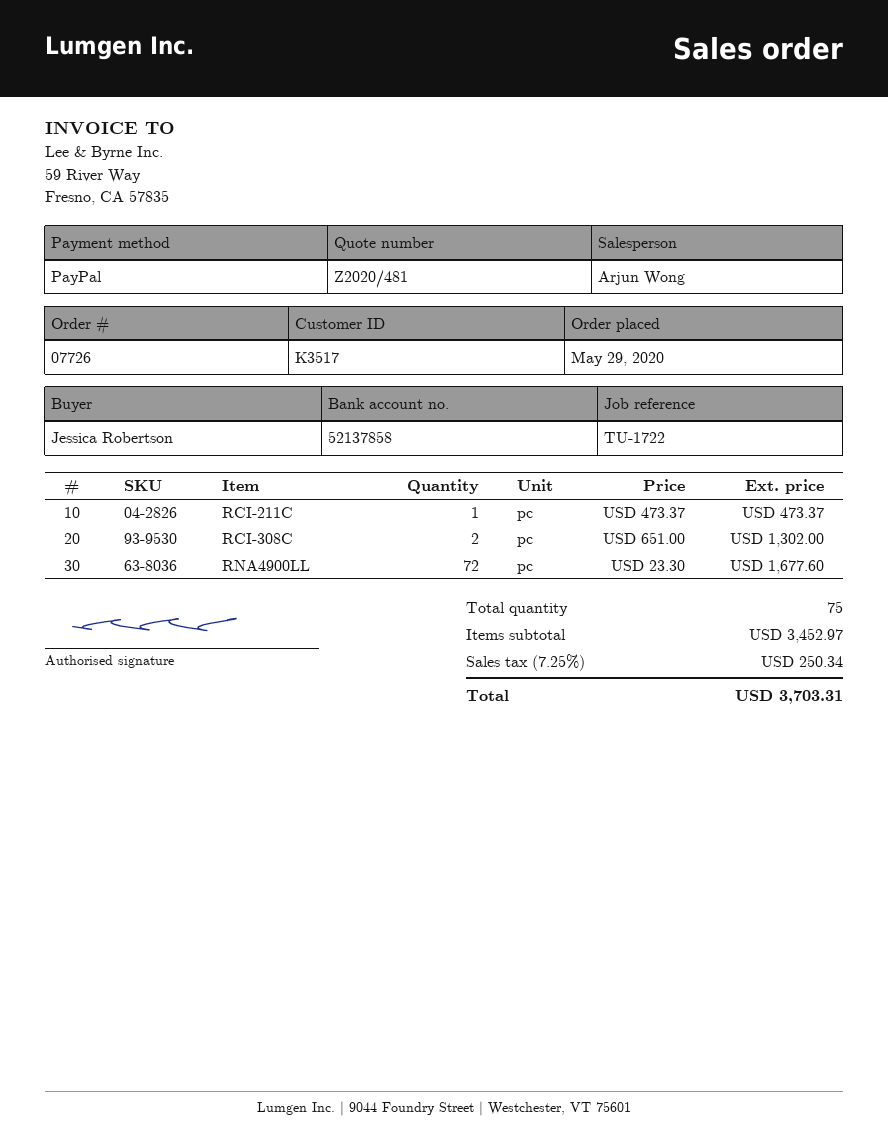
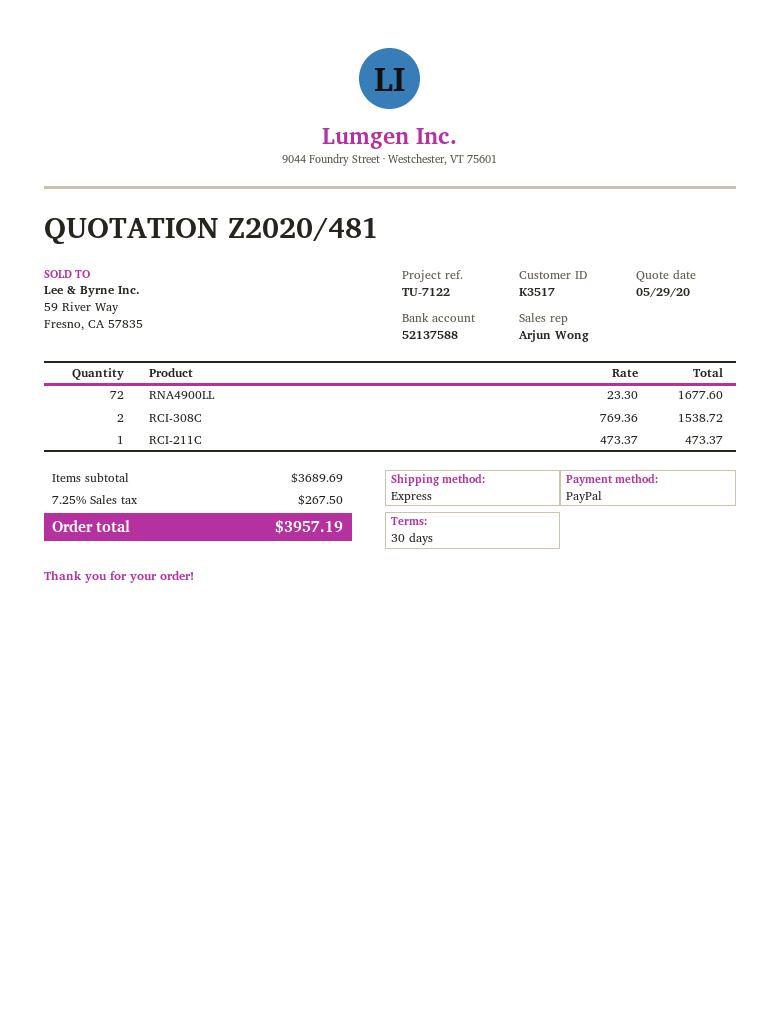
reference: TU-1722 -> TU-7122
bank account: 52137858 -> 52137588
RCI-308C: 2 x 651.00 = 1302.00 -> 2 x 769.36 = 1538.72
subtotal: 3452.97 -> 3689.69
tax: 7.25% = 250.34 -> 7.25% = 267.50
total: 3703.31 -> 3957.19

